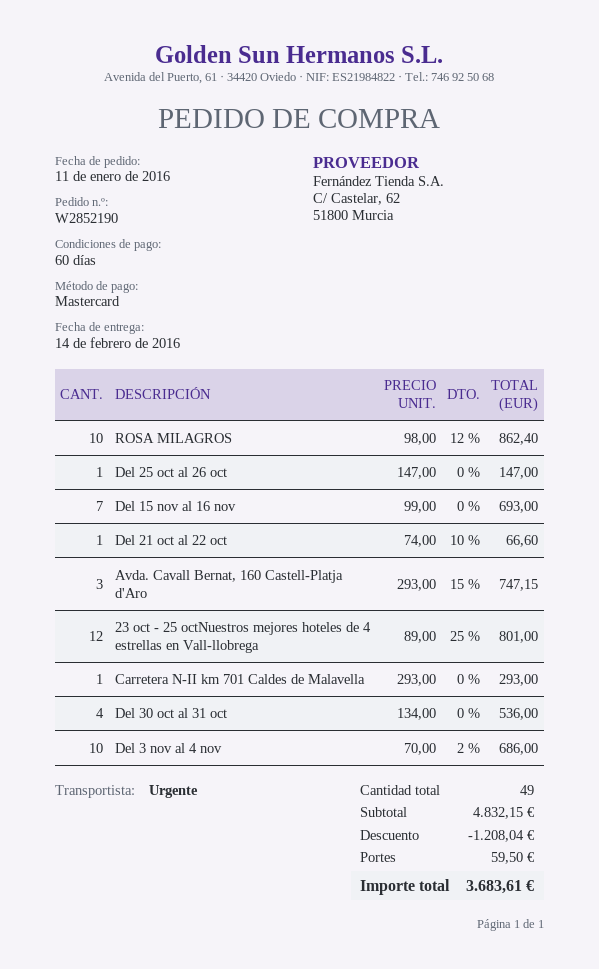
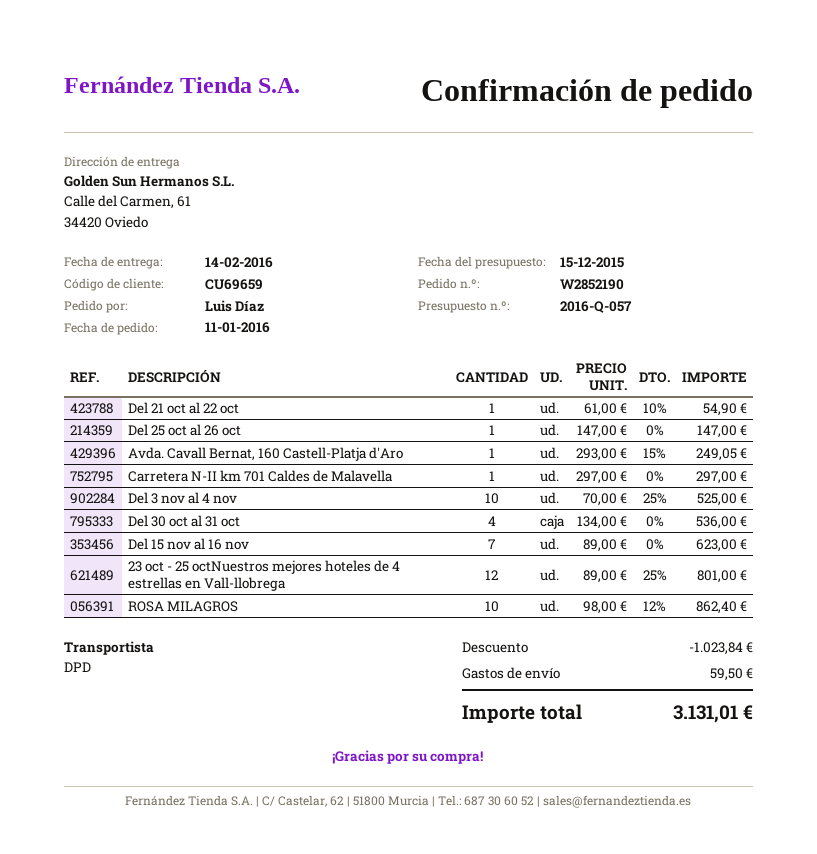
shipping method: express -> DPD
Del 15 nov al 16 nov: 7 x 99.00 = 693.00 -> 7 x 89.00 = 623.00
Del 21 oct al 22 oct: 1 x 74.00 - 10% = 66.60 -> 1 x 61.00 - 10% = 54.90
Avda. Cavall Bernat, 160 Castell-Platja d'Aro: 3 x 293.00 - 15% = 747.15 -> 1 x 293.00 - 15% = 249.05
Carretera N-II km 701 Caldes de Malavella: 1 x 293.00 = 293.00 -> 1 x 297.00 = 297.00
Del 3 nov al 4 nov: 10 x 70.00 - 2% = 686.00 -> 10 x 70.00 - 25% = 525.00
discount: 1208.04 -> 1023.84
total: 3683.61 -> 3131.01

